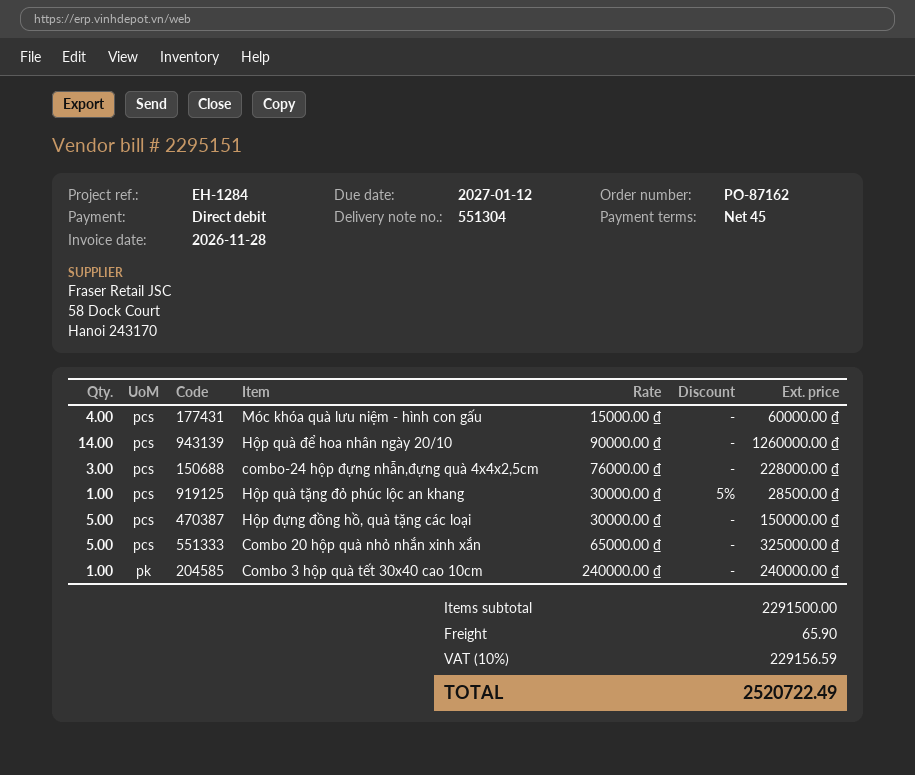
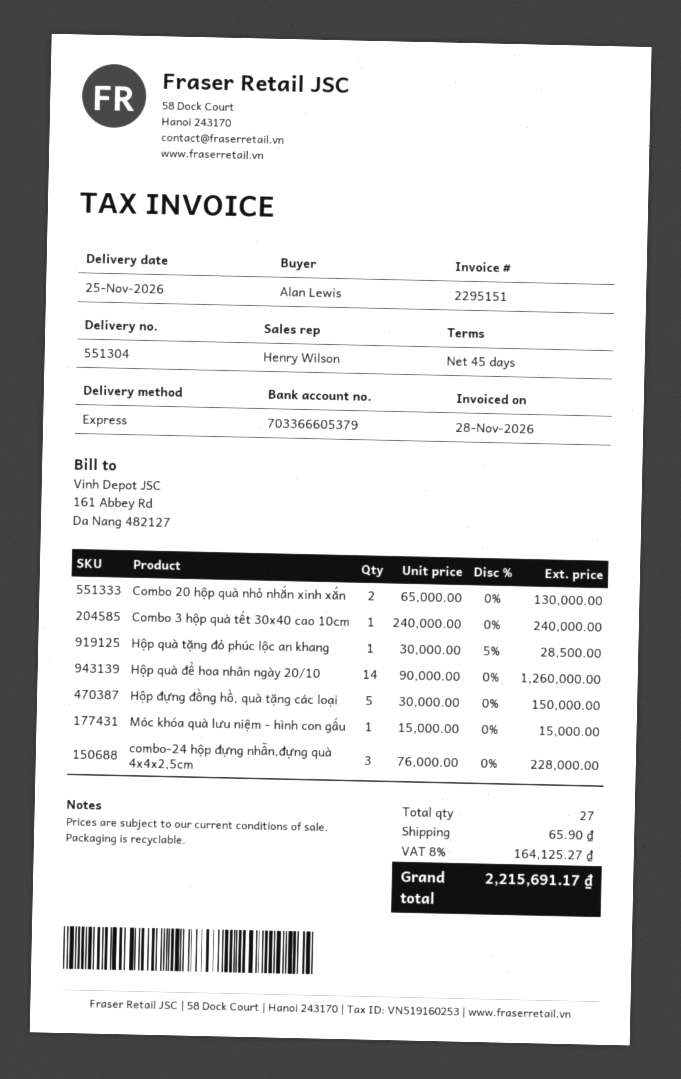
Móc khóa quà lưu niệm - hình con gấu: 4 x 15000.00 = 60000.00 -> 1 x 15000.00 = 15000.00
Combo 20 hộp quà nhỏ nhắn xinh xắn: 5 x 65000.00 = 325000.00 -> 2 x 65000.00 = 130000.00
tax: 10% = 229156.59 -> 8% = 164125.27
total: 2520722.49 -> 2215691.17

